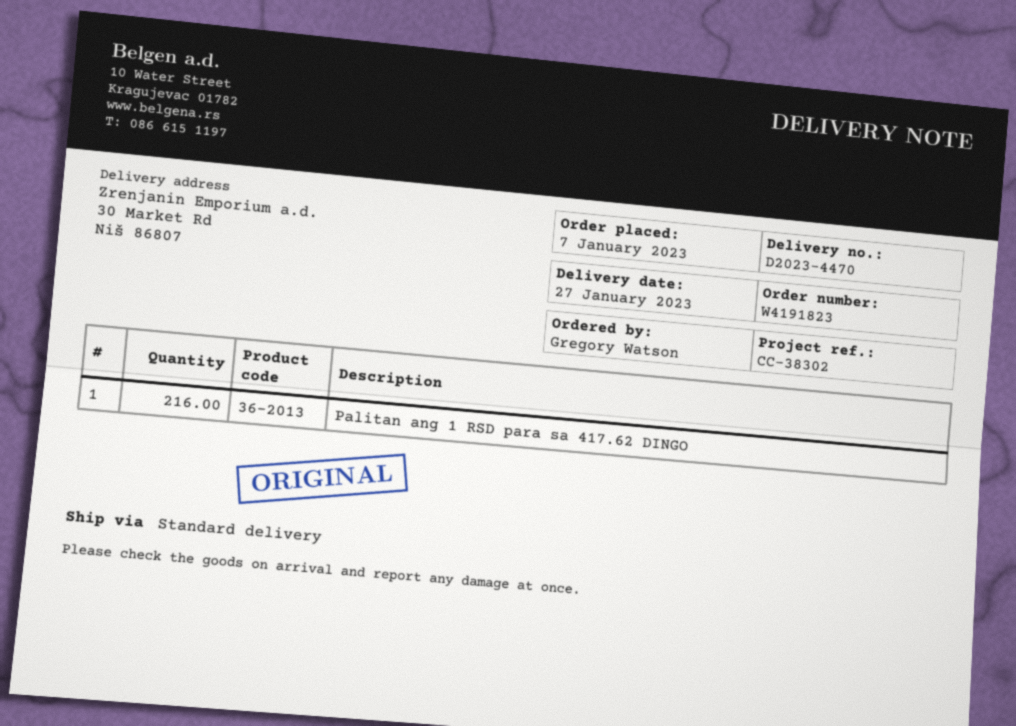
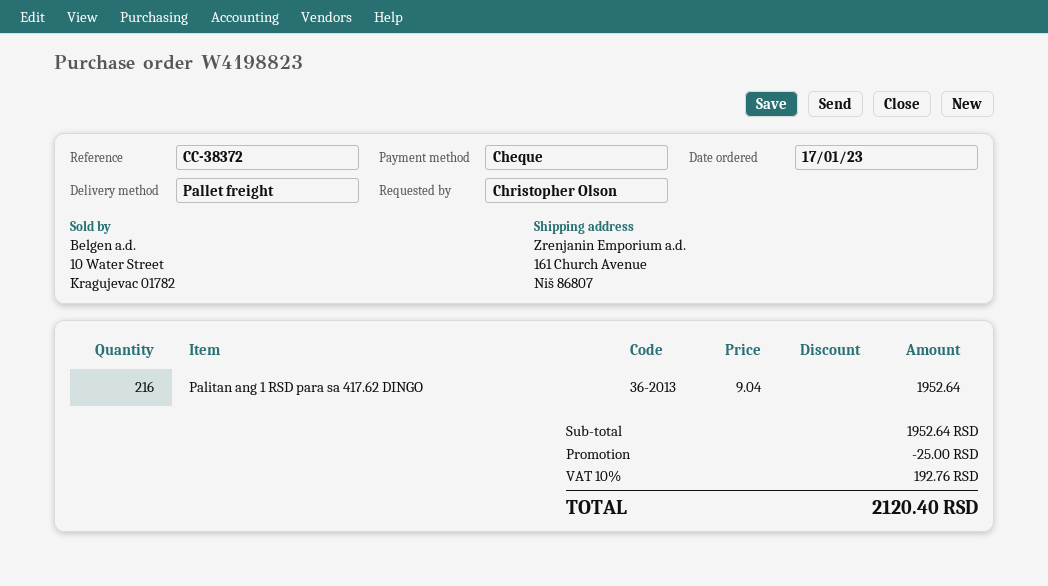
order number: W4191823 -> W4198823
order date: 2023-01-07 -> 2023-01-17
reference: CC-38302 -> CC-38372
ordered by: Gregory Watson -> Christopher Olson
shipping method: standard -> pallet freight
ship to: 30 Market Rd, Niš 86807 -> 161 Church Avenue, Niš 86807

